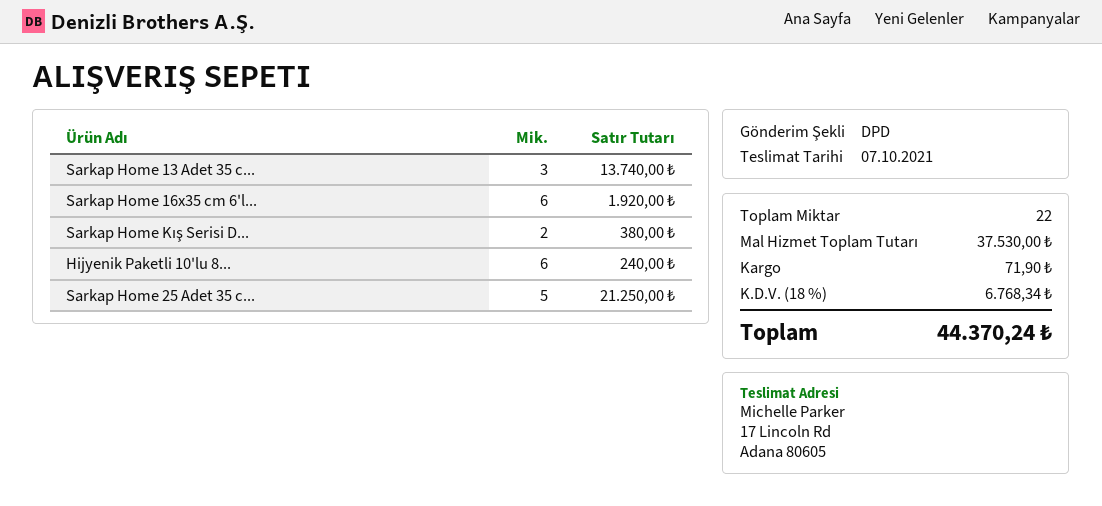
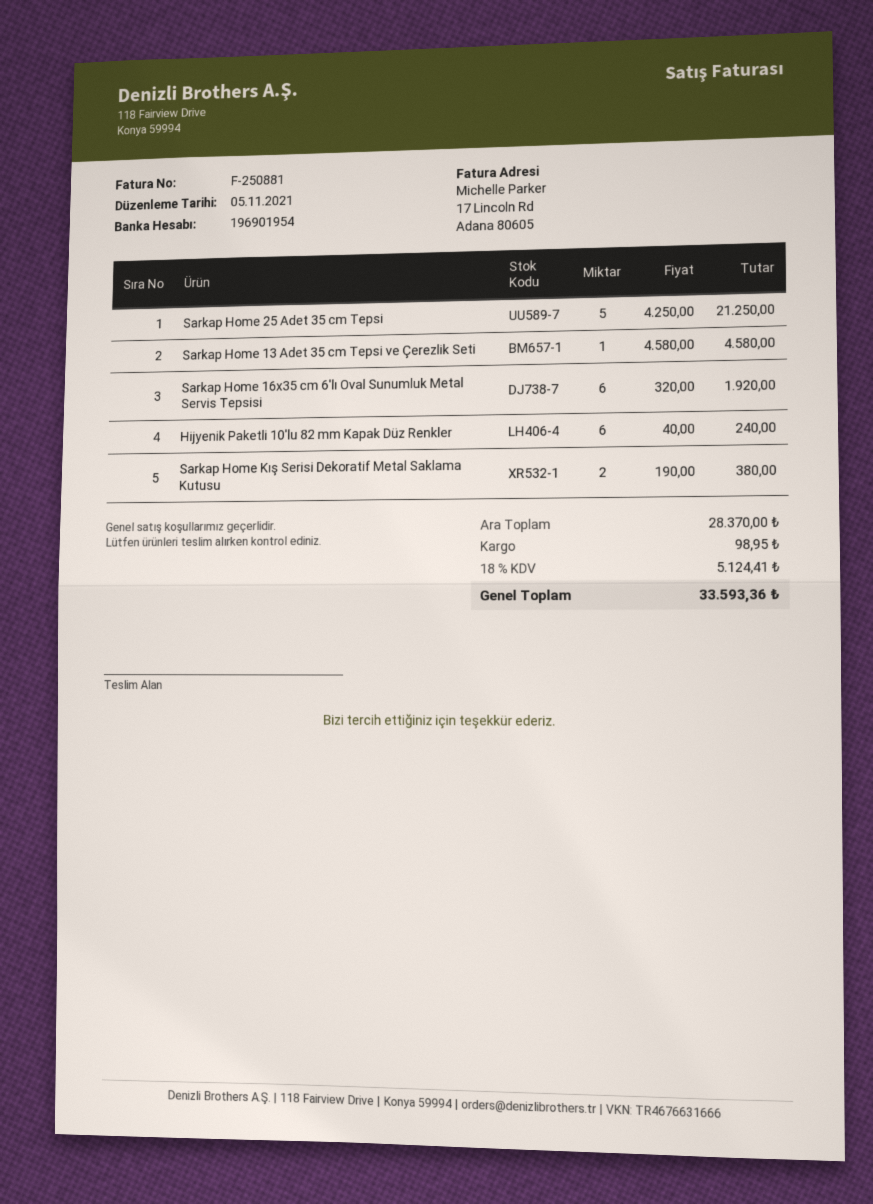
Sarkap Home 13 Adet 35 c...: 3 for 13740.00 -> 1 for 4580.00
subtotal: 37530.00 -> 28370.00
shipping: 71.90 -> 98.95
tax: 18% = 6768.34 -> 18% = 5124.41
total: 44370.24 -> 33593.36

